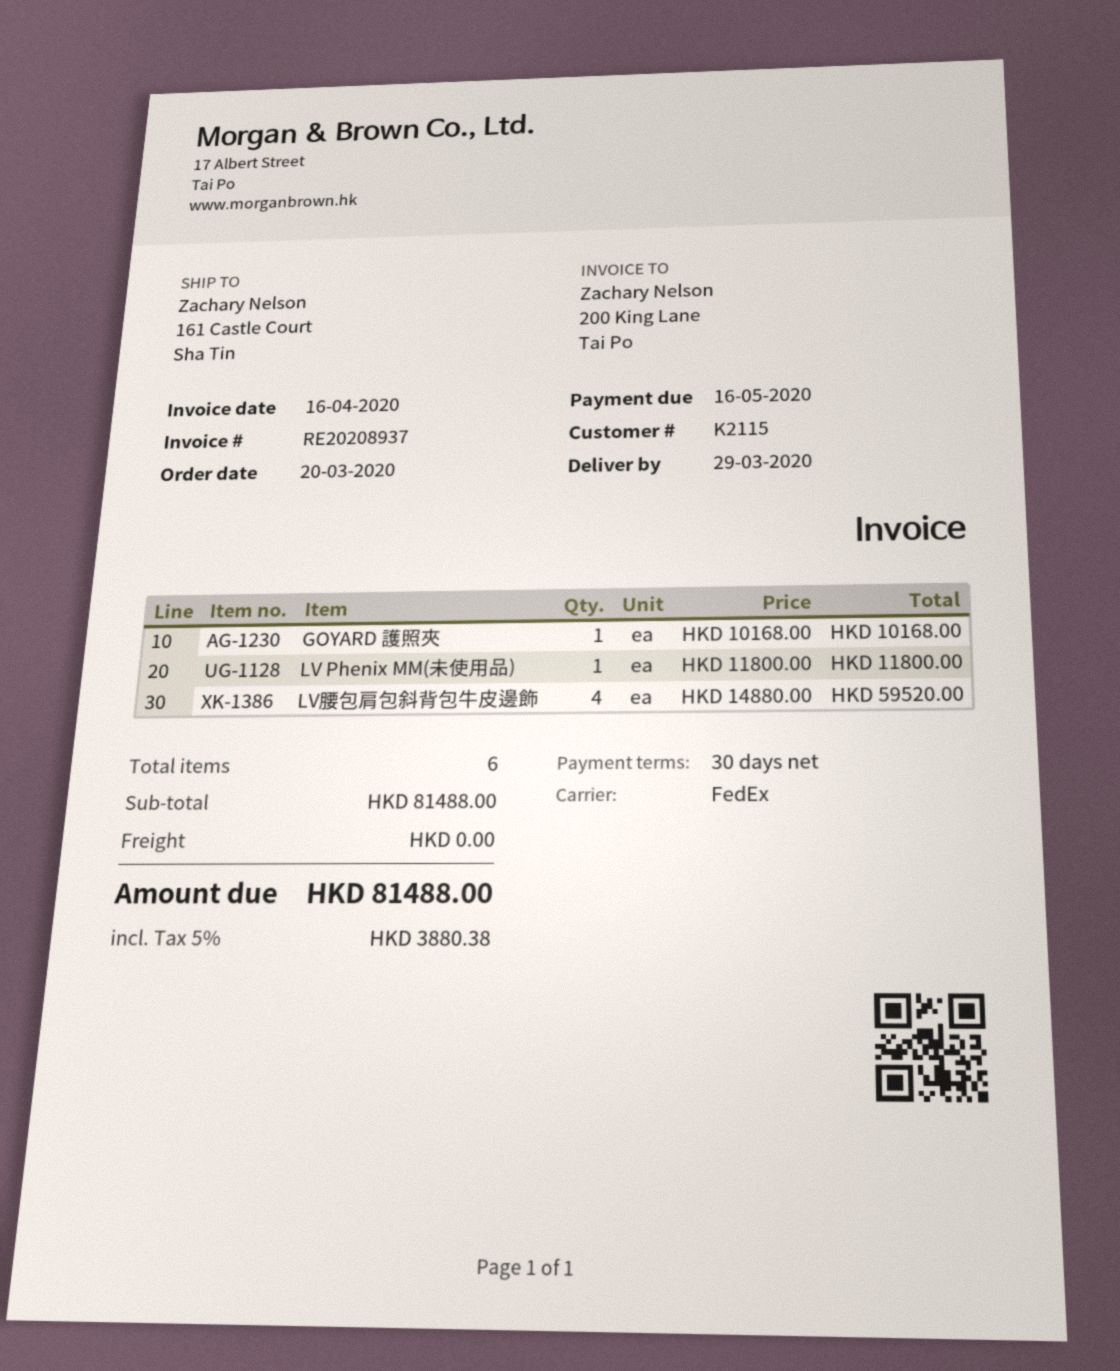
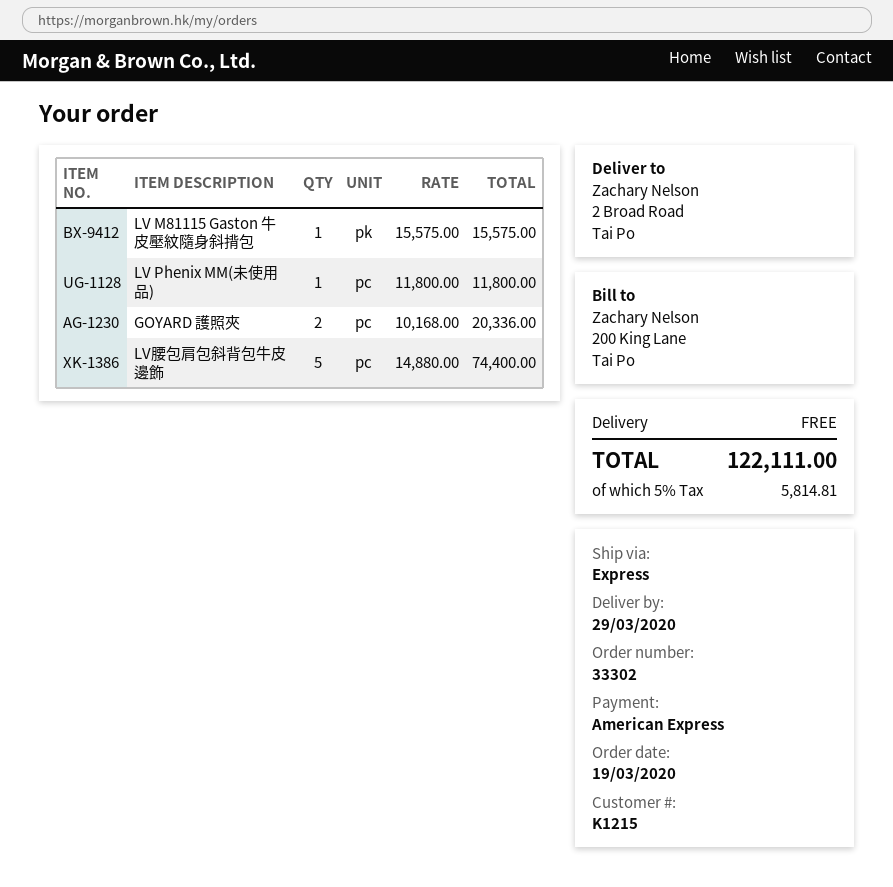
order date: 2020-03-20 -> 2020-03-19
customer number: K2115 -> K1215
shipping method: FedEx -> express
ship to: 161 Castle Court, Sha Tin -> 2 Broad Road, Tai Po
GOYARD 護照夾: 1 x 10168.00 = 10168.00 -> 2 x 10168.00 = 20336.00
LV腰包肩包斜背包牛皮邊飾: 4 x 14880.00 = 59520.00 -> 5 x 14880.00 = 74400.00
LV M81115 Gaston 牛皮壓紋隨身斜揹包: none -> 1 x 15575.00 = 15575.00
tax: 5% = 3880.38 -> 5% = 5814.81
total: 81488.00 -> 122111.00

